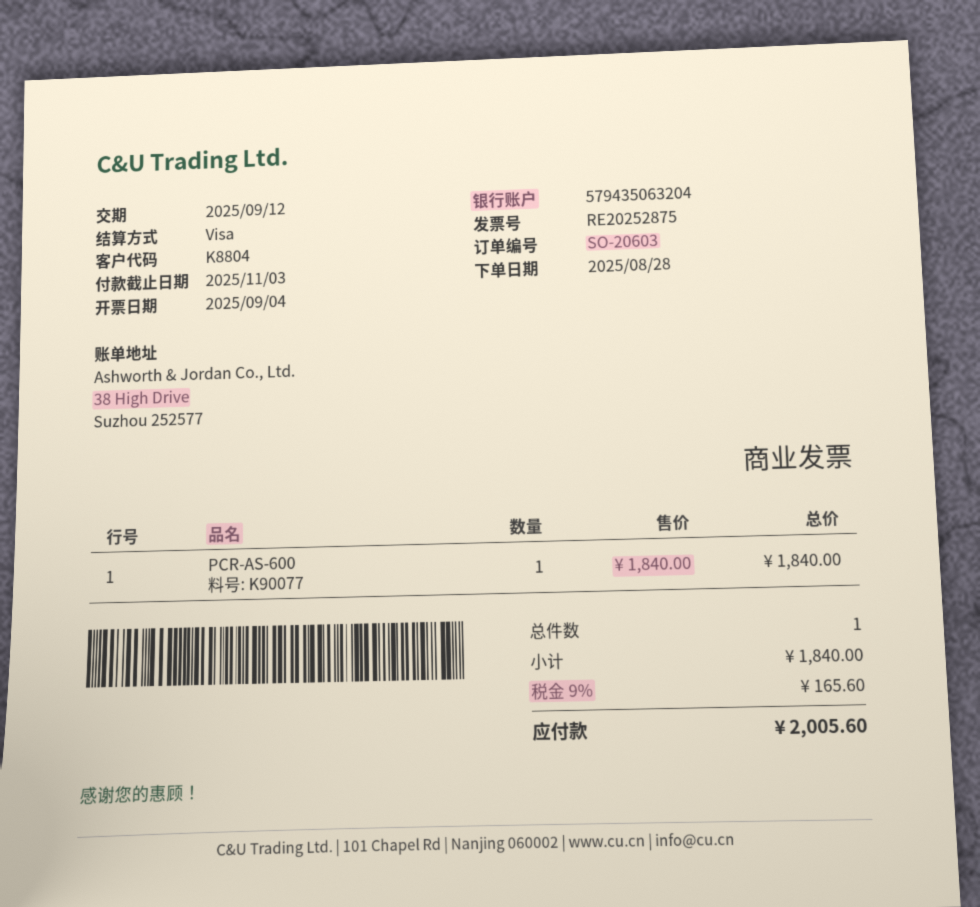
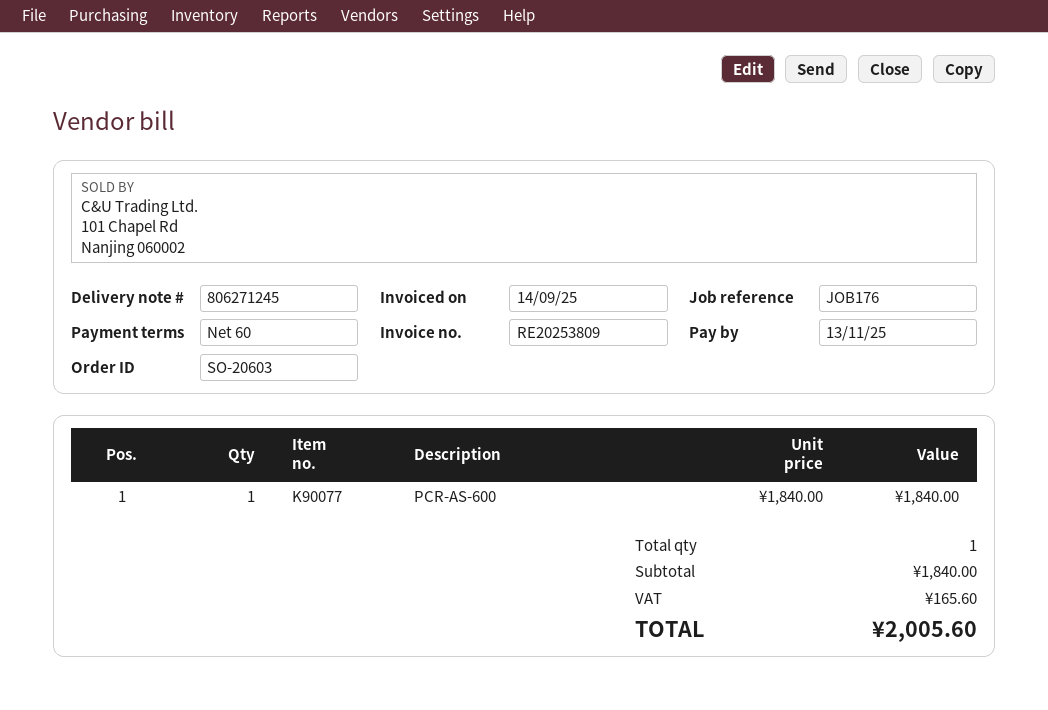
invoice number: RE20252875 -> RE20253809
invoice date: 2025-09-04 -> 2025-09-14
due date: 2025-11-03 -> 2025-11-13

